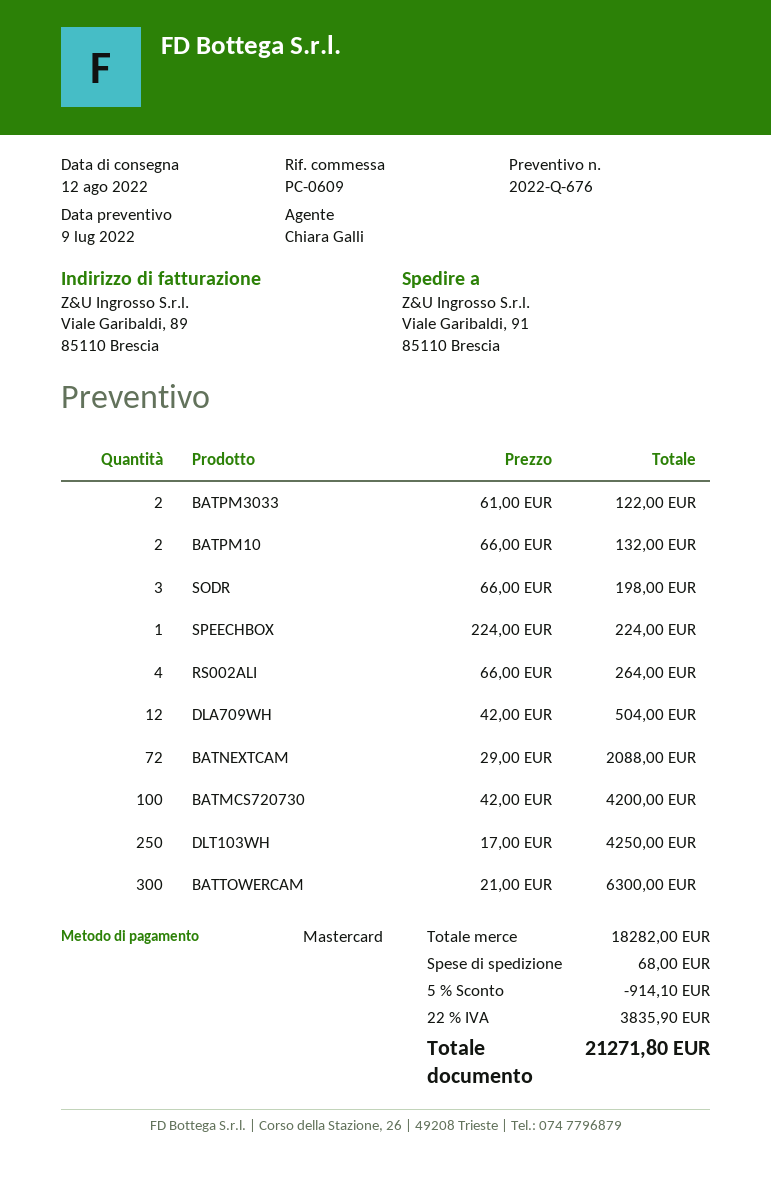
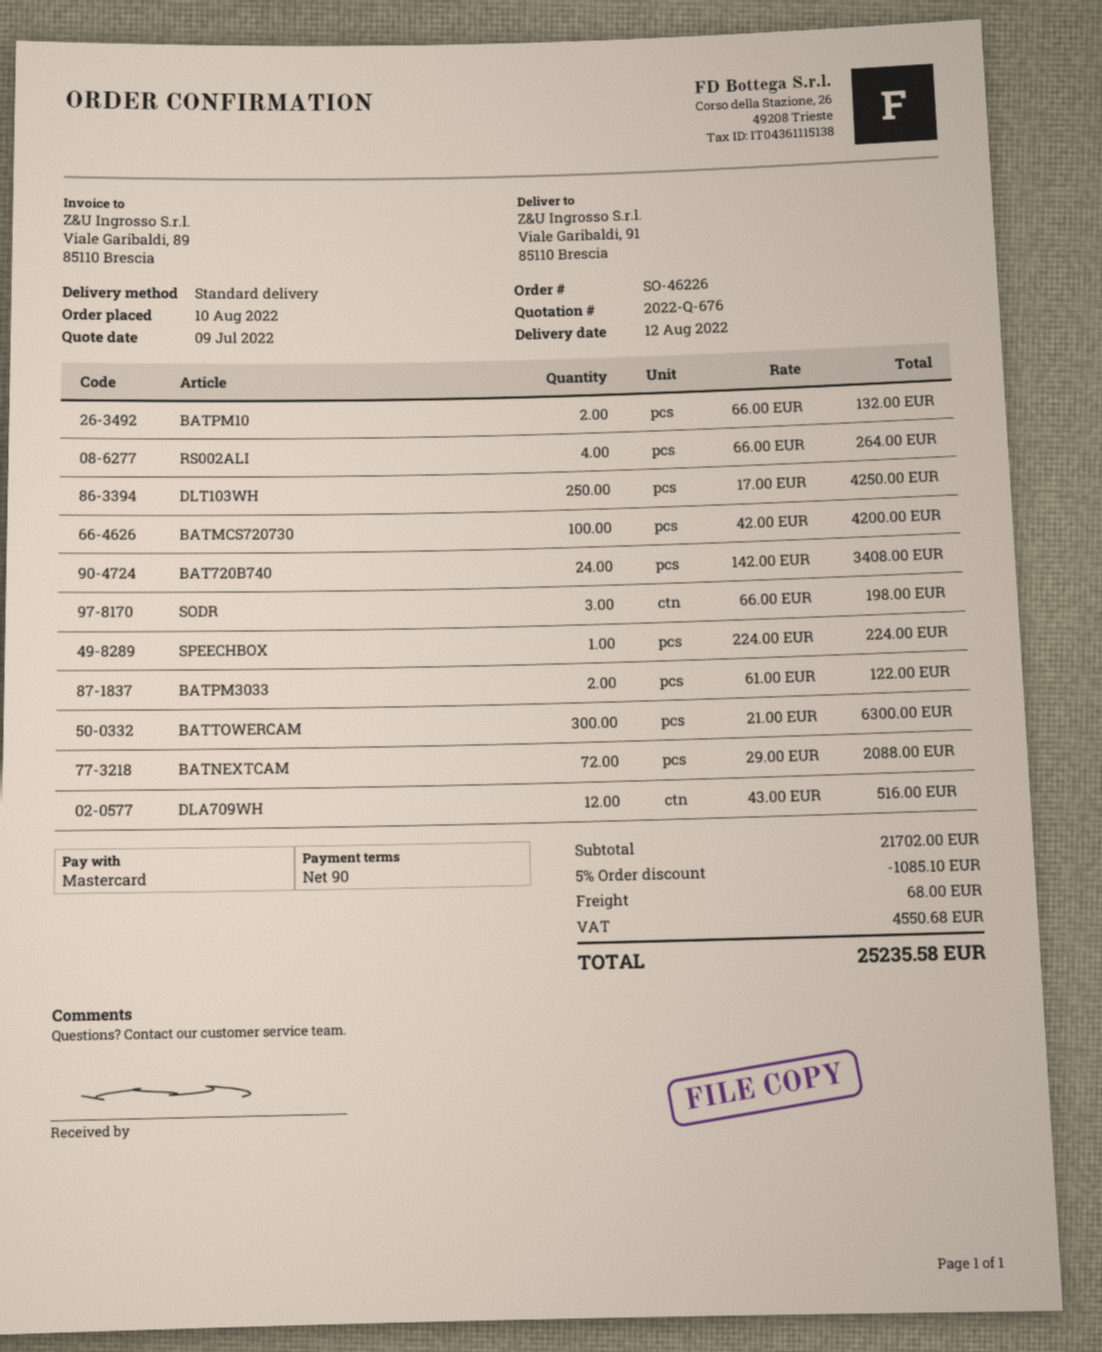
DLA709WH: 12 x 42.00 = 504.00 -> 12 x 43.00 = 516.00
BAT720B740: none -> 24 x 142.00 = 3408.00
subtotal: 18282.00 -> 21702.00
discount: 5% = 914.10 -> 5% = 1085.10
tax: 3835.90 -> 4550.68
total: 21271.80 -> 25235.58

